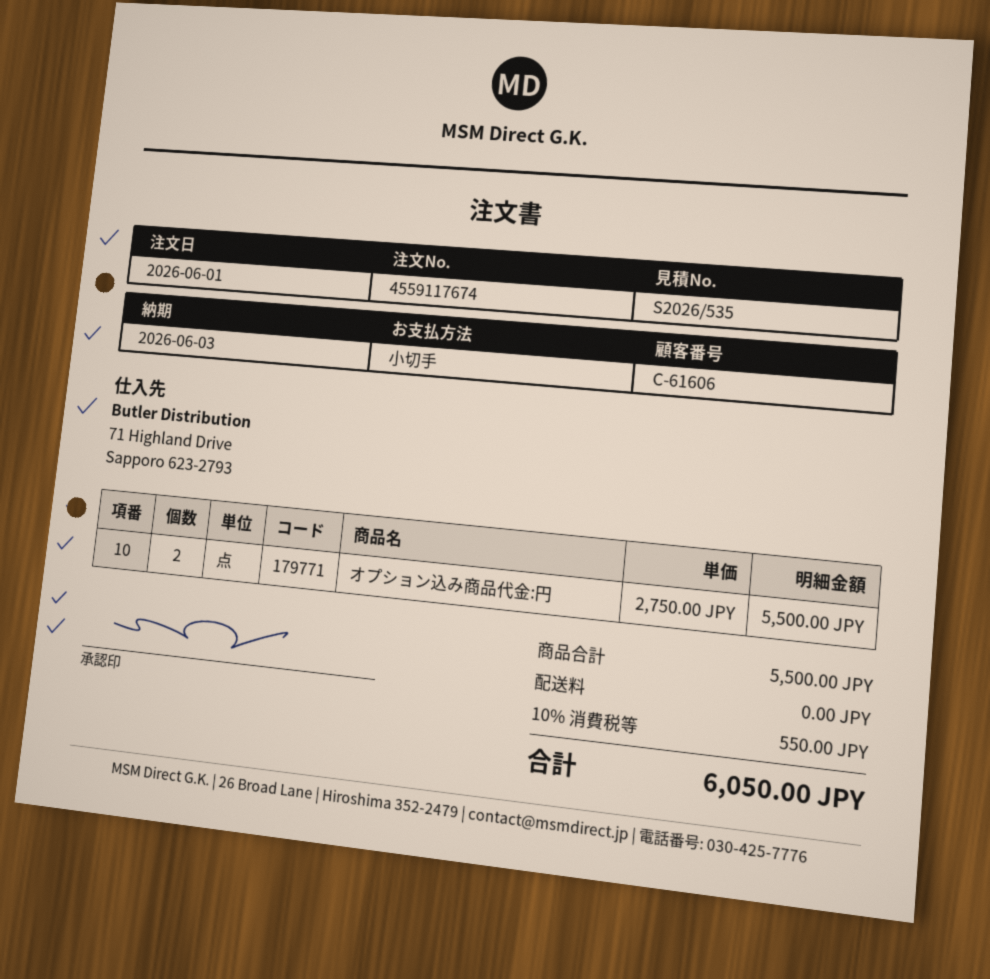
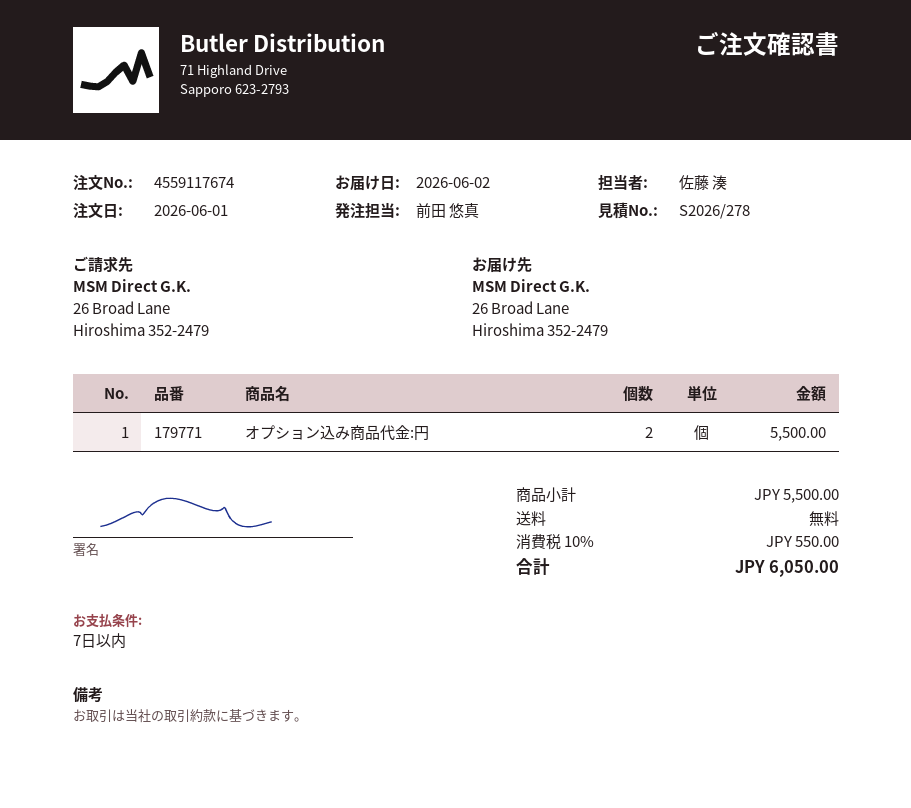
quote number: S2026/535 -> S2026/278
delivery date: 2026-06-03 -> 2026-06-02

